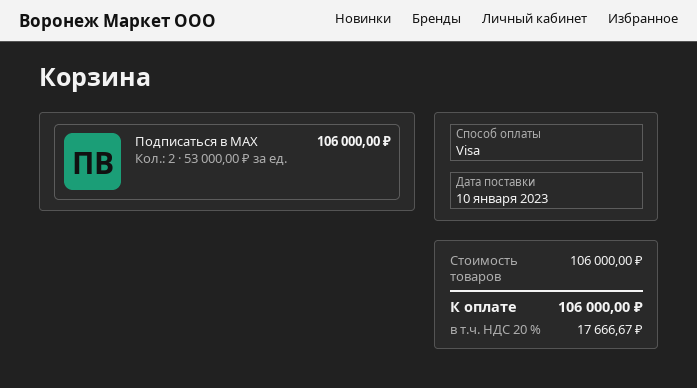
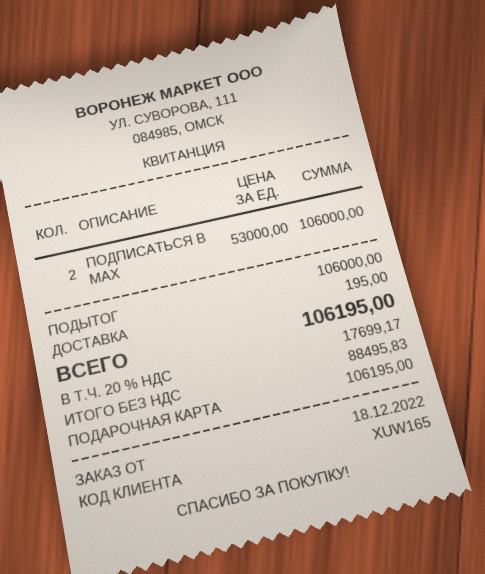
payment method: Visa -> gift card
shipping: none -> 195.00
tax: 20% = 17666.67 -> 20% = 17699.17
total: 106000.00 -> 106195.00

